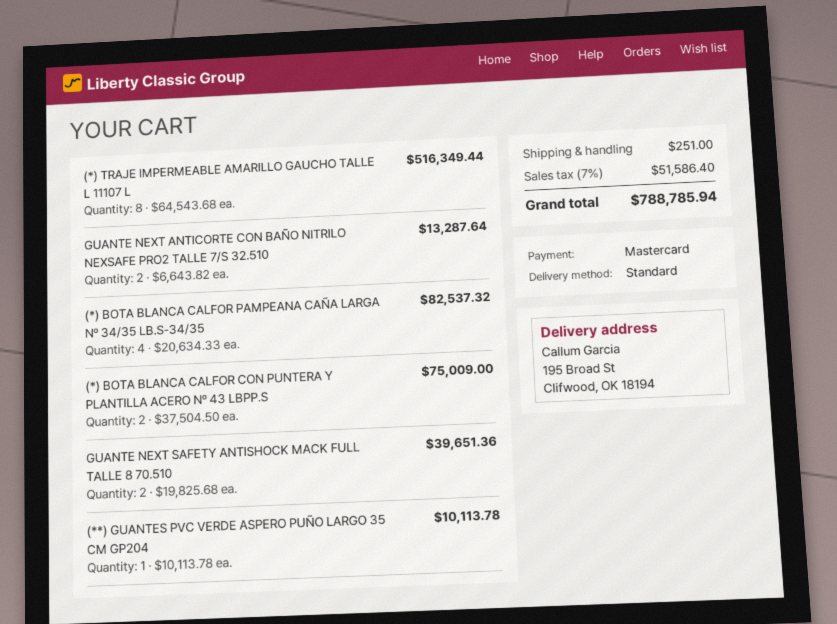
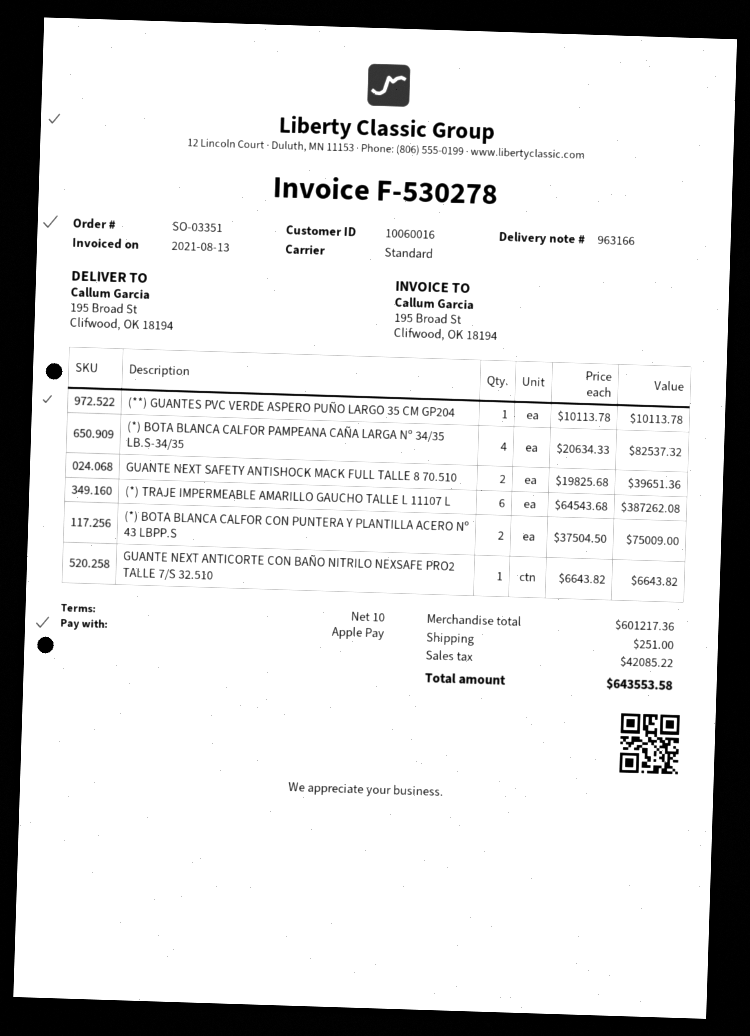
payment method: Mastercard -> Apple Pay
(*) TRAJE IMPERMEABLE AMARILLO GAUCHO TALLE L 11107 L: 8 x 64543.68 = 516349.44 -> 6 x 64543.68 = 387262.08
GUANTE NEXT ANTICORTE CON BAÑO NITRILO NEXSAFE PRO2 TALLE 7/S 32.510: 2 x 6643.82 = 13287.64 -> 1 x 6643.82 = 6643.82
tax: 51586.40 -> 42085.22
total: 788785.94 -> 643553.58

